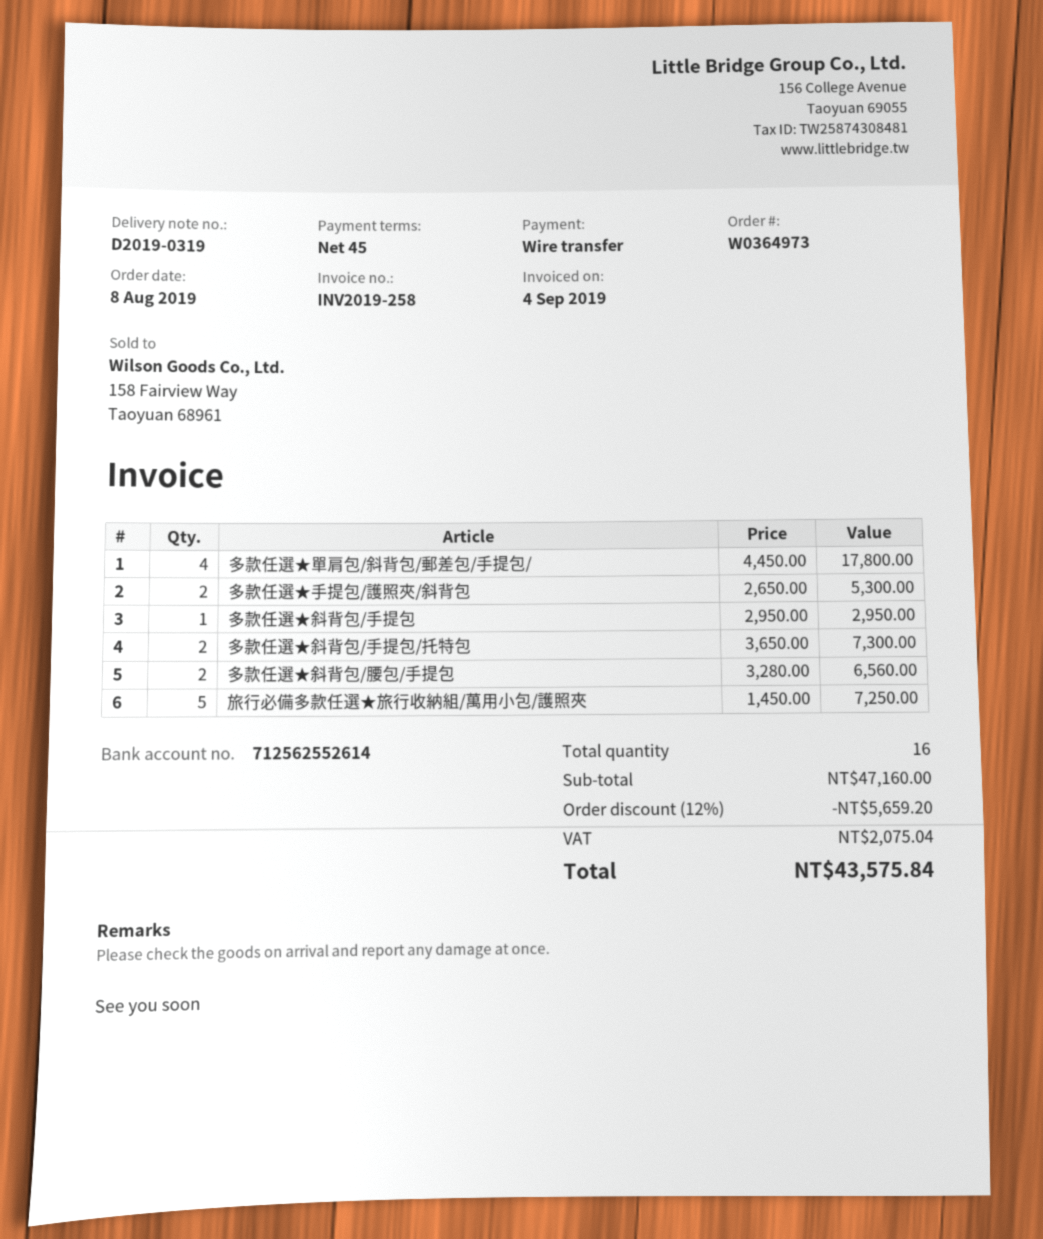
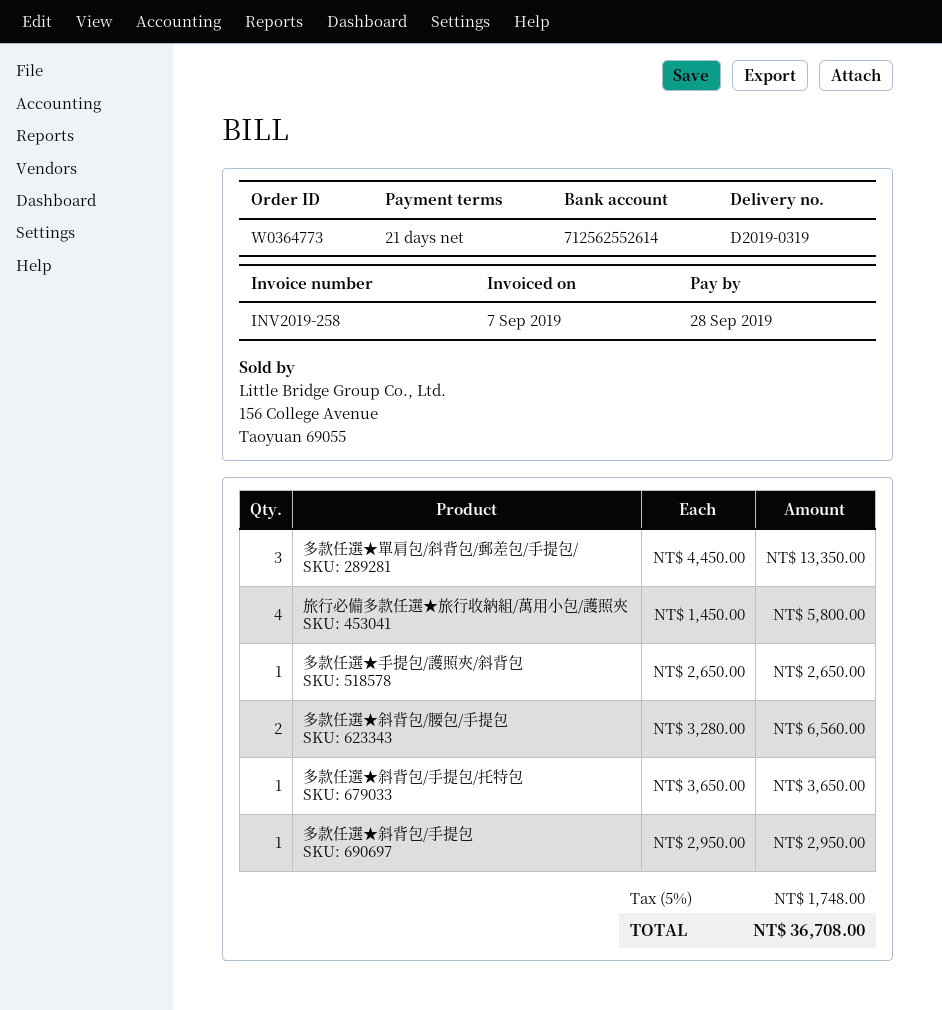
order number: W0364973 -> W0364773
invoice date: 2019-09-04 -> 2019-09-07
payment terms: 45 days -> 21 days
多款任選★單肩包/斜背包/郵差包/手提包/: 4 x 4450.00 = 17800.00 -> 3 x 4450.00 = 13350.00
多款任選★手提包/護照夾/斜背包: 2 x 2650.00 = 5300.00 -> 1 x 2650.00 = 2650.00
多款任選★斜背包/手提包/托特包: 2 x 3650.00 = 7300.00 -> 1 x 3650.00 = 3650.00
旅行必備多款任選★旅行收納組/萬用小包/護照夾: 5 x 1450.00 = 7250.00 -> 4 x 1450.00 = 5800.00
discount: 12% = 5659.20 -> none
tax: 2075.04 -> 1748.00
total: 43575.84 -> 36708.00

